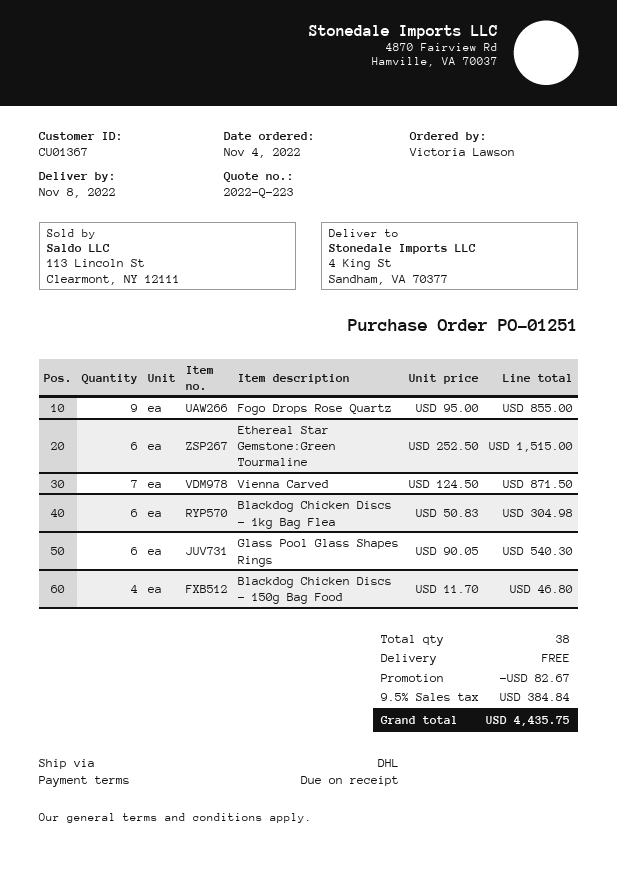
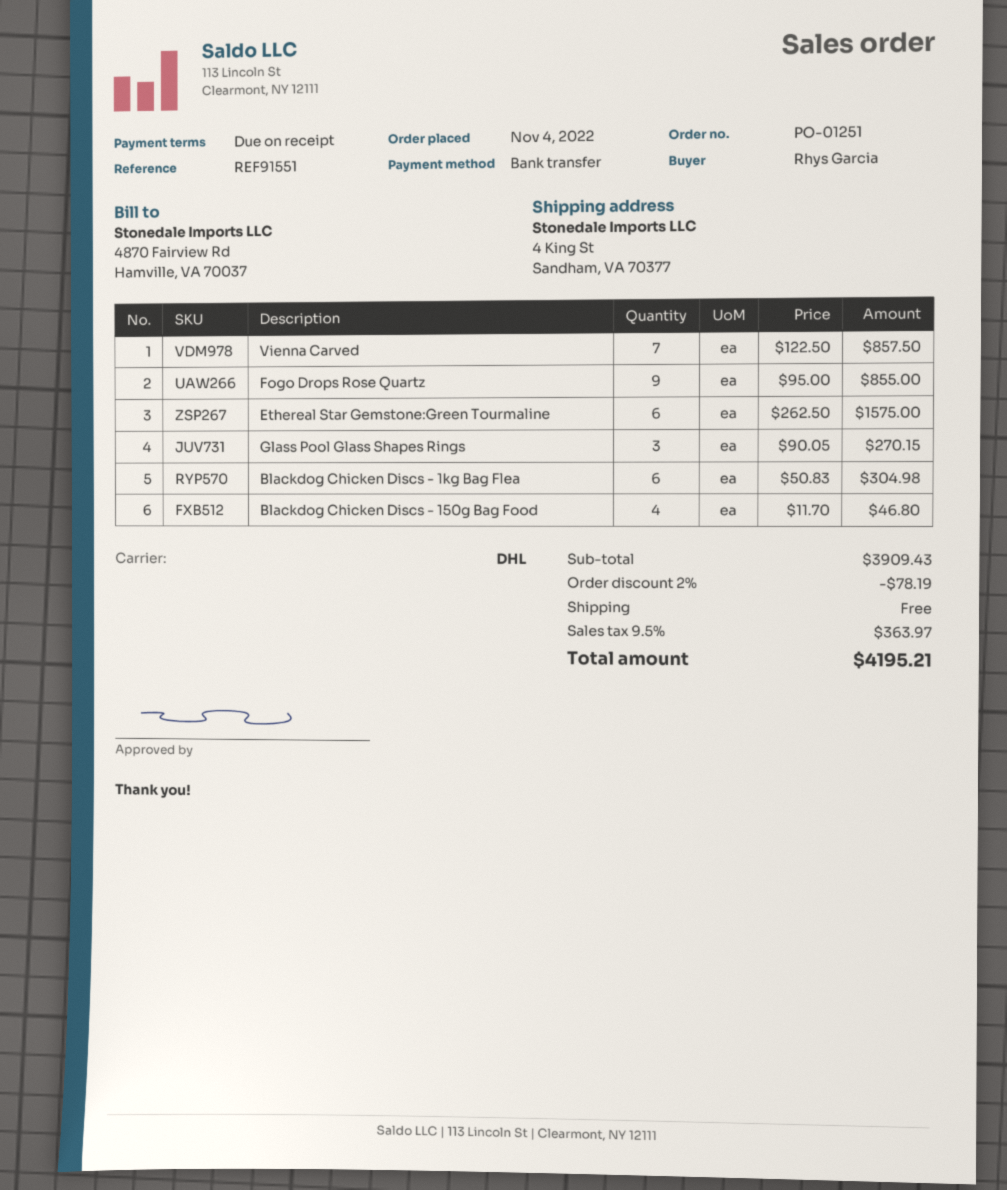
ordered by: Victoria Lawson -> Rhys Garcia
Ethereal Star Gemstone:Green Tourmaline: 6 x 252.50 = 1515.00 -> 6 x 262.50 = 1575.00
Vienna Carved: 7 x 124.50 = 871.50 -> 7 x 122.50 = 857.50
Glass Pool Glass Shapes Rings: 6 x 90.05 = 540.30 -> 3 x 90.05 = 270.15
discount: 82.67 -> 78.19
tax: 9.5% = 384.84 -> 9.5% = 363.97
total: 4435.75 -> 4195.21

